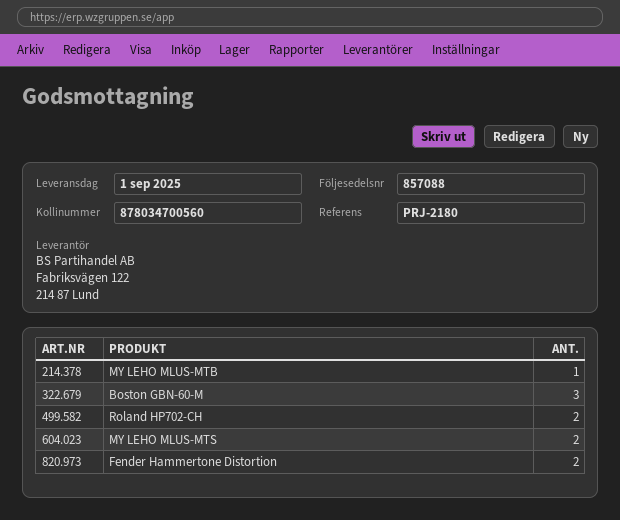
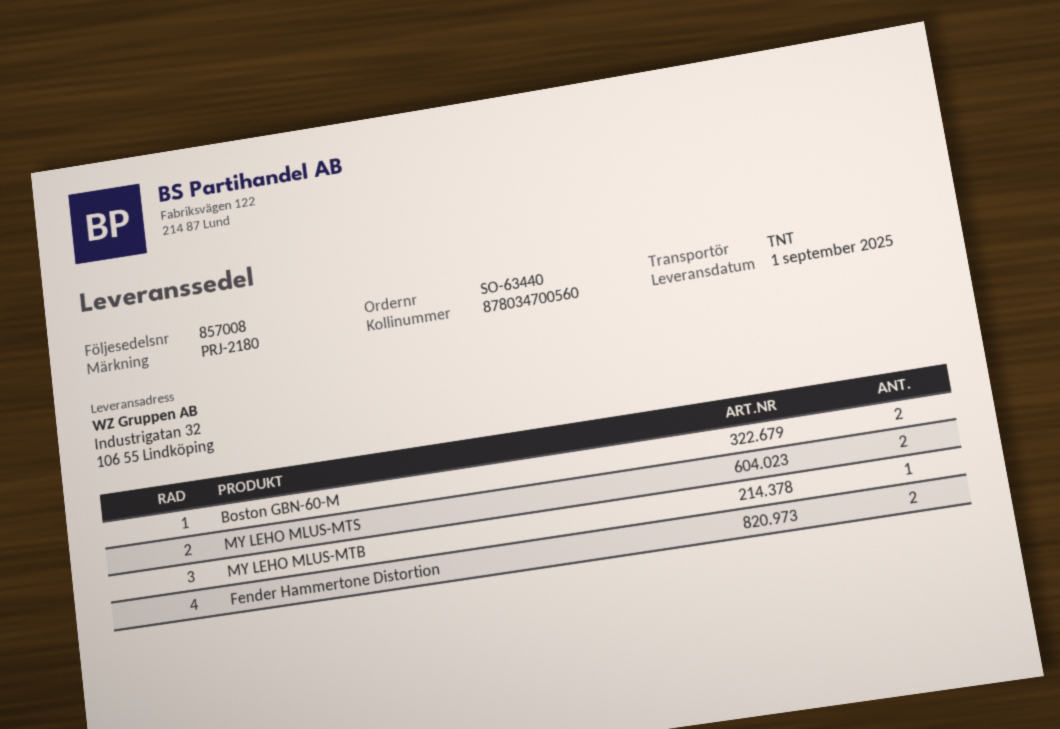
delivery note number: 857088 -> 857008
Boston GBN-60-M: 3 -> 2
Roland HP702-CH: 2 -> none

